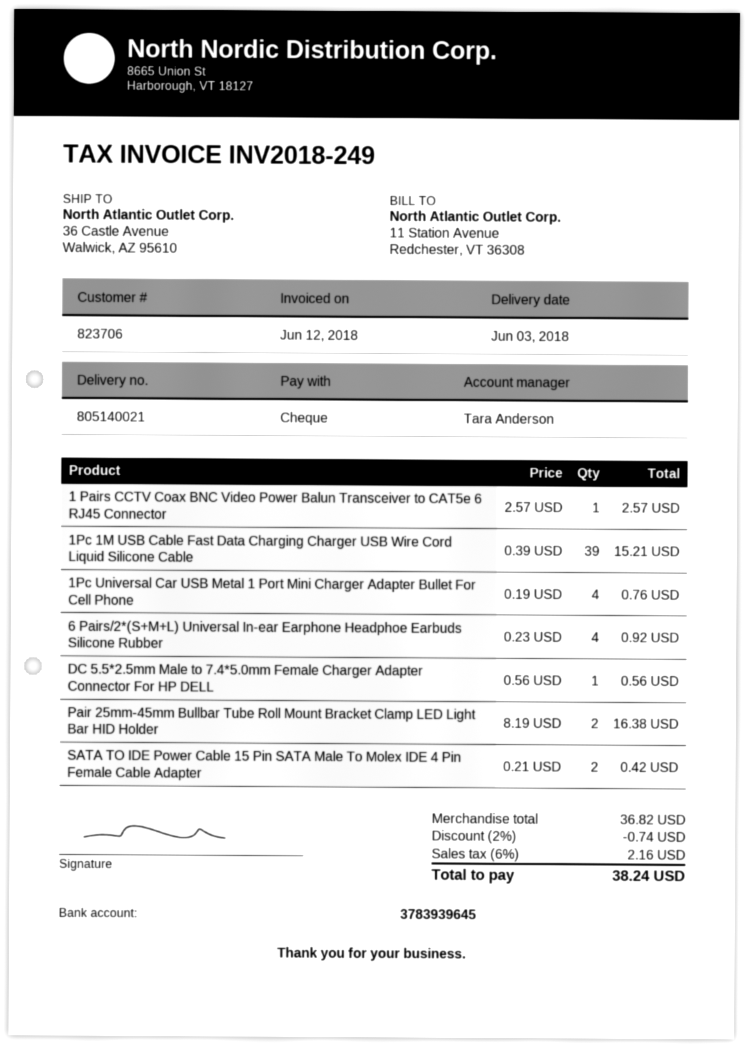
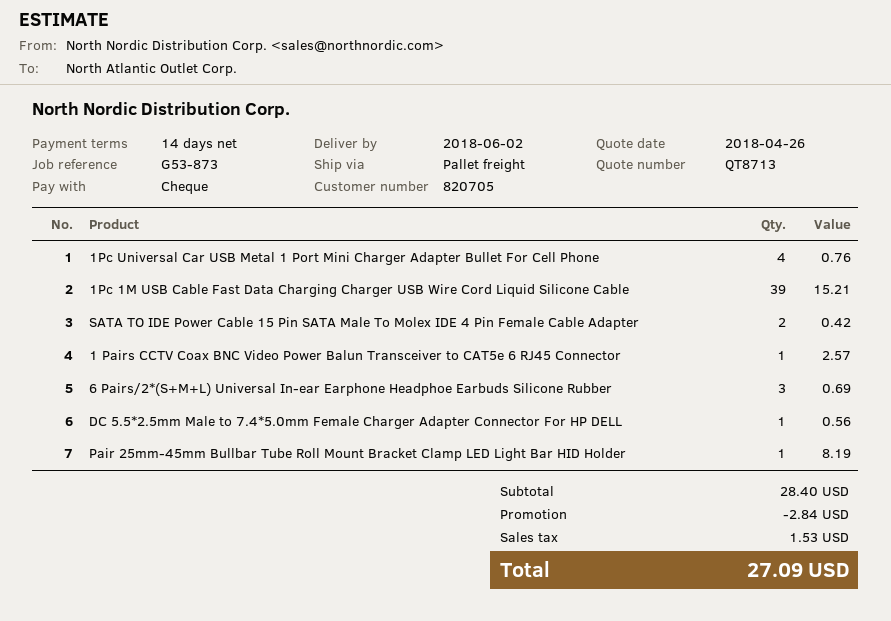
delivery date: 2018-06-03 -> 2018-06-02
customer number: 823706 -> 820705
6 Pairs/2*(S+M+L) Universal In-ear Earphone Headphoe Earbuds Silicone Rubber: 4 for 0.92 -> 3 for 0.69
Pair 25mm-45mm Bullbar Tube Roll Mount Bracket Clamp LED Light Bar HID Holder: 2 for 16.38 -> 1 for 8.19
subtotal: 36.82 -> 28.40
discount: 0.74 -> 2.84
tax: 2.16 -> 1.53
total: 38.24 -> 27.09

